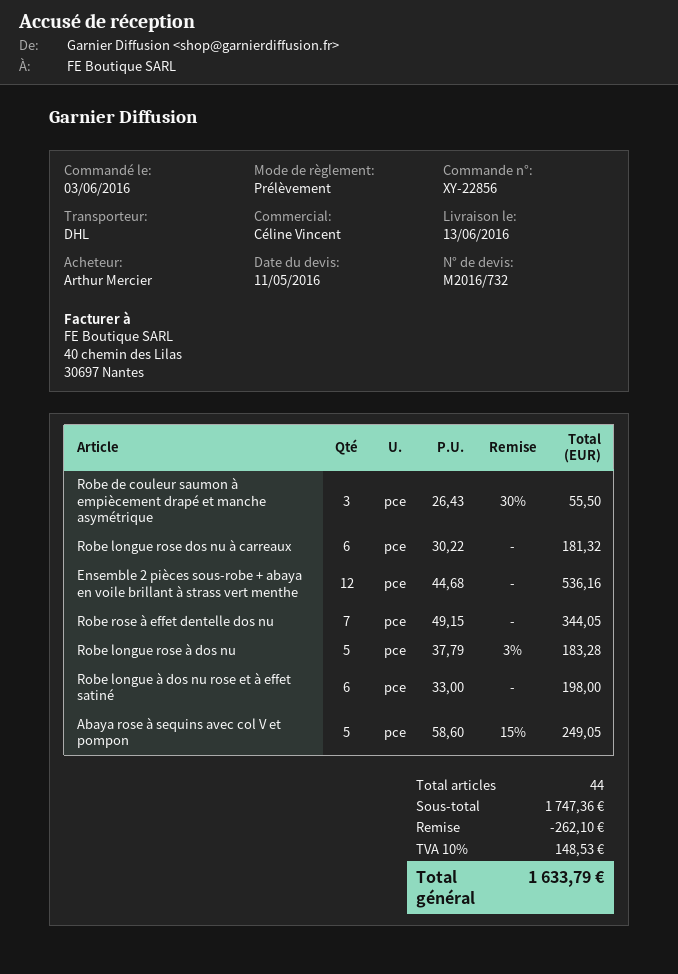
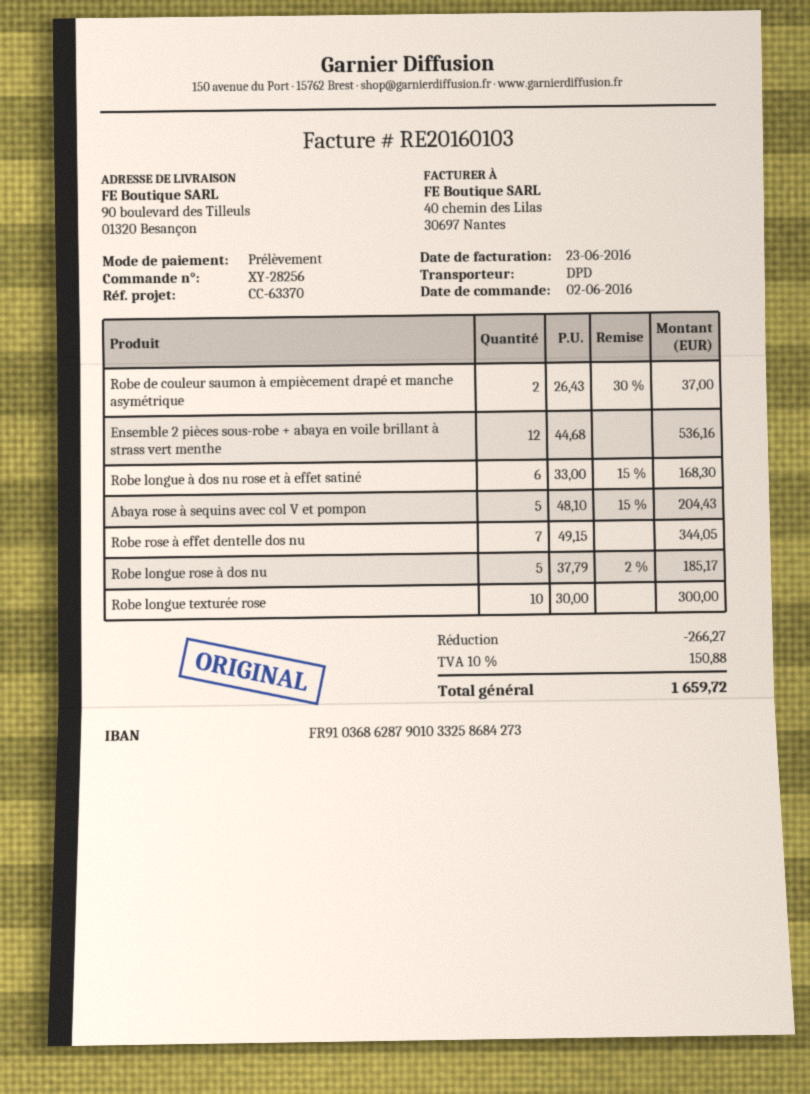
order number: XY-22856 -> XY-28256
order date: 2016-06-03 -> 2016-06-02
shipping method: DHL -> DPD
Robe de couleur saumon à empiècement drapé et manche asymétrique: 3 x 26.43 - 30% = 55.50 -> 2 x 26.43 - 30% = 37.00
Robe longue rose dos nu à carreaux: 6 x 30.22 = 181.32 -> none
Robe longue rose à dos nu: 5 x 37.79 - 3% = 183.28 -> 5 x 37.79 - 2% = 185.17
Robe longue à dos nu rose et à effet satiné: 6 x 33.00 = 198.00 -> 6 x 33.00 - 15% = 168.30
Abaya rose à sequins avec col V et pompon: 5 x 58.60 - 15% = 249.05 -> 5 x 48.10 - 15% = 204.43
Robe longue texturée rose: none -> 10 x 30.00 = 300.00
discount: 262.10 -> 266.27
tax: 10% = 148.53 -> 10% = 150.88
total: 1633.79 -> 1659.72

